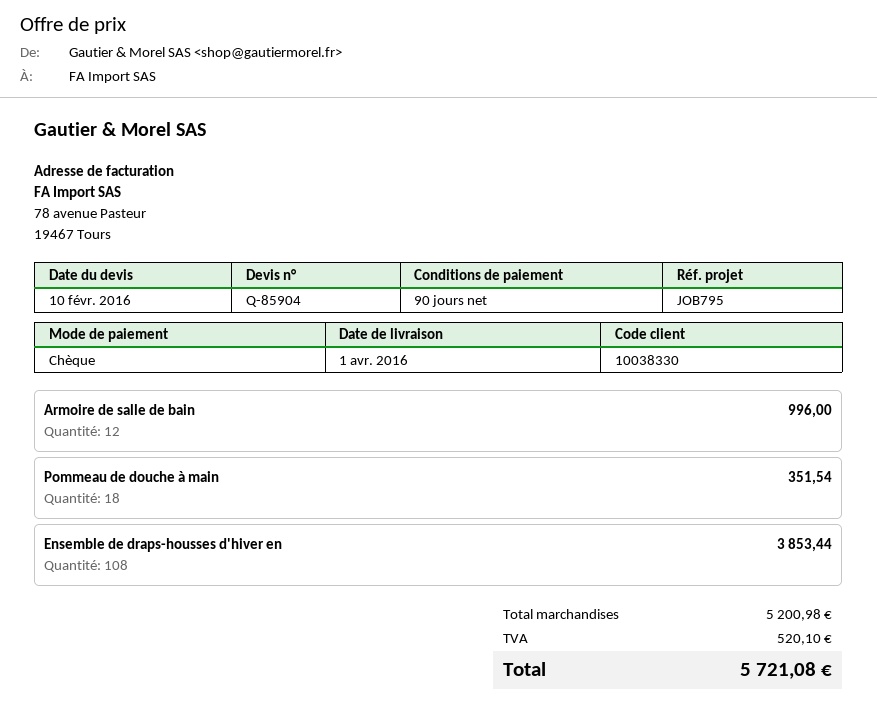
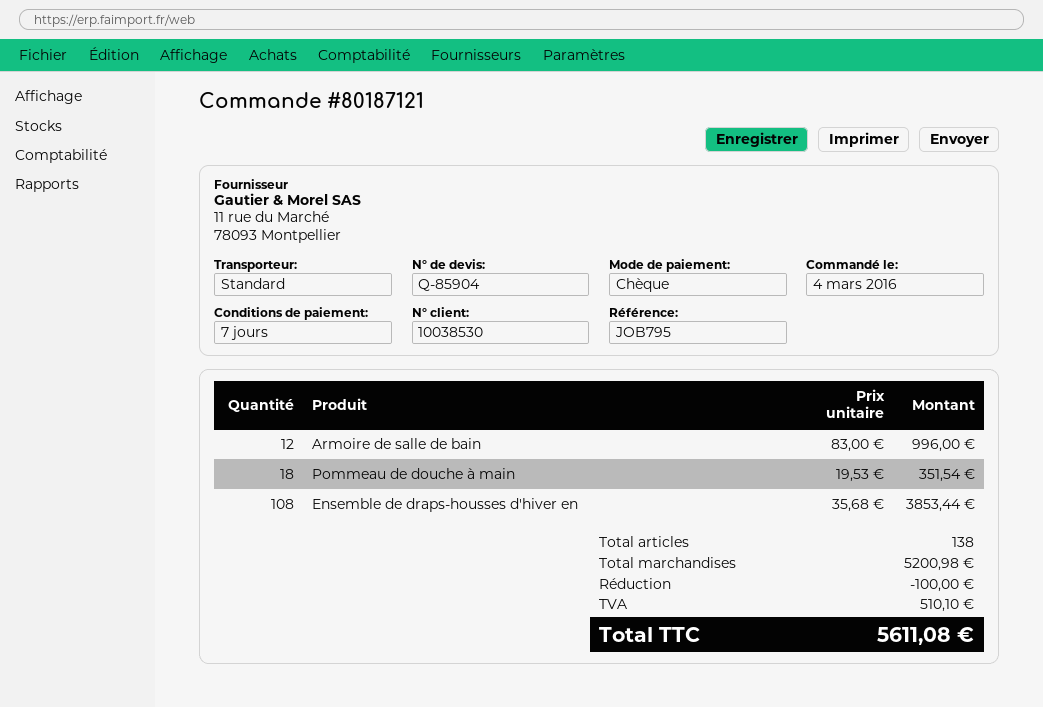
payment terms: 90 days -> 7 days
customer number: 10038330 -> 10038530
discount: none -> 100.00
tax: 520.10 -> 510.10
total: 5721.08 -> 5611.08

